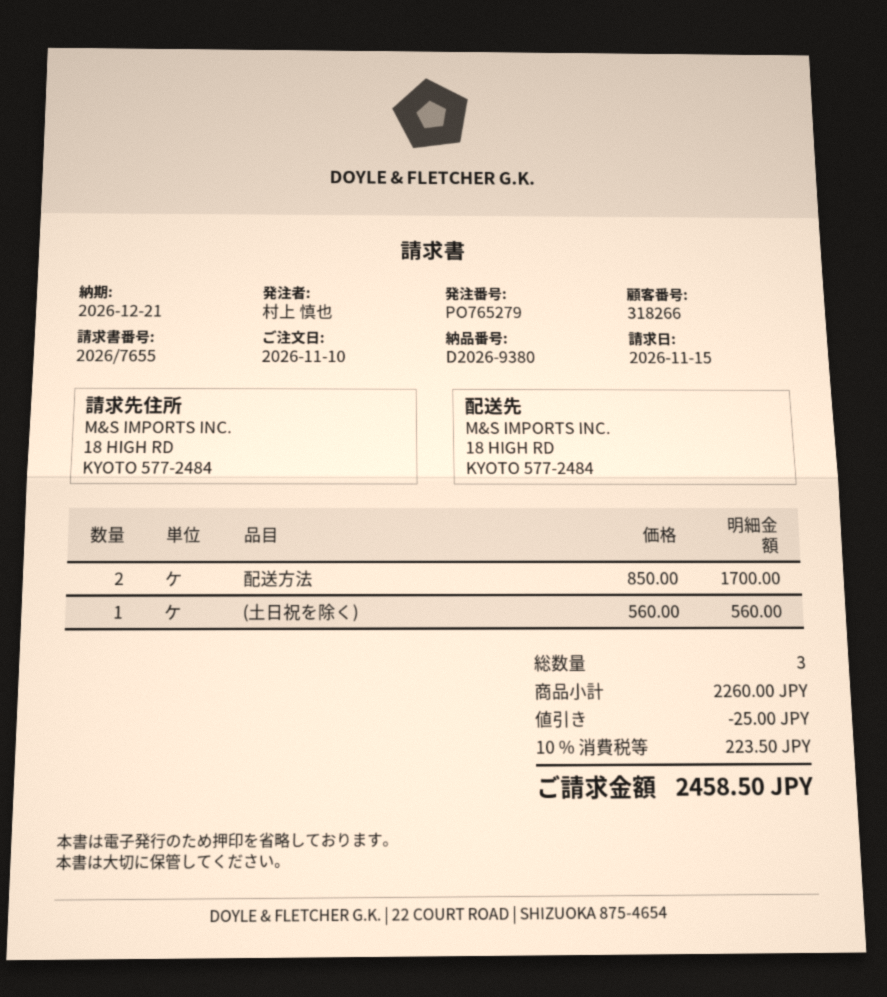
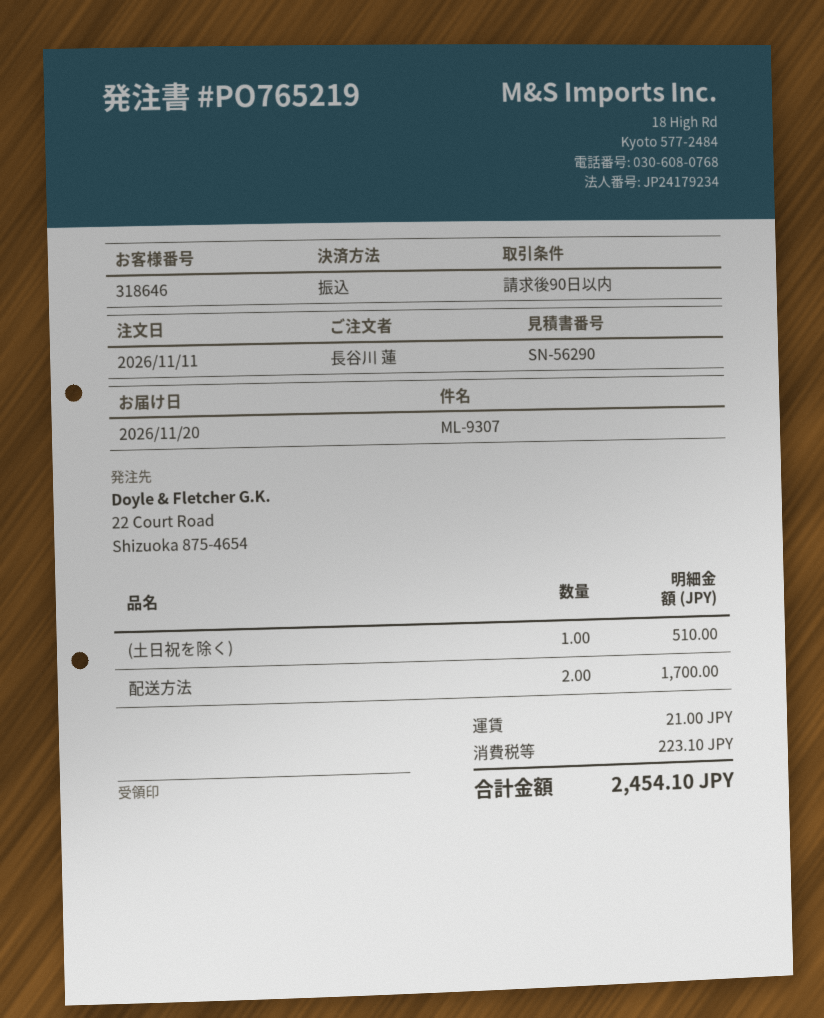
order number: PO765279 -> PO765219
order date: 2026-11-10 -> 2026-11-11
delivery date: 2026-12-21 -> 2026-11-20
customer number: 318266 -> 318646
ordered by: 村上 慎也 -> 長谷川 蓮
(土日祝を除く): 1 for 560.00 -> 1 for 510.00
discount: 25.00 -> none
shipping: none -> 21.00
tax: 223.50 -> 223.10
total: 2458.50 -> 2454.10

